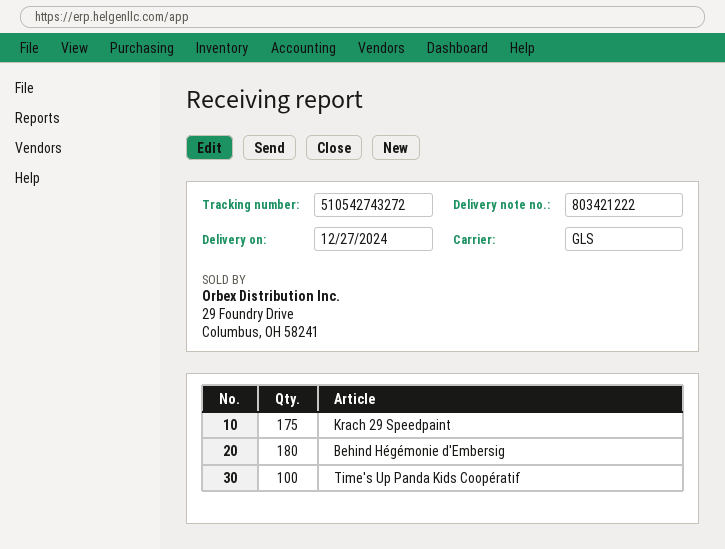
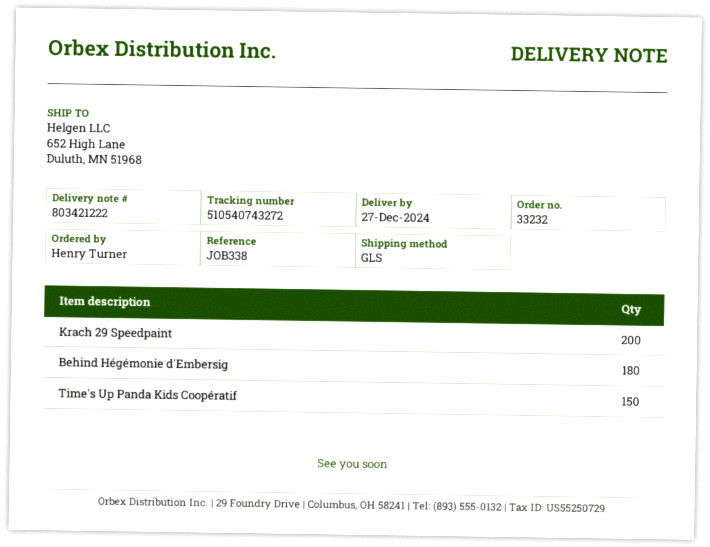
tracking number: 510542743272 -> 510540743272
Krach 29 Speedpaint: 175 -> 200
Time's Up Panda Kids Coopératif: 100 -> 150

